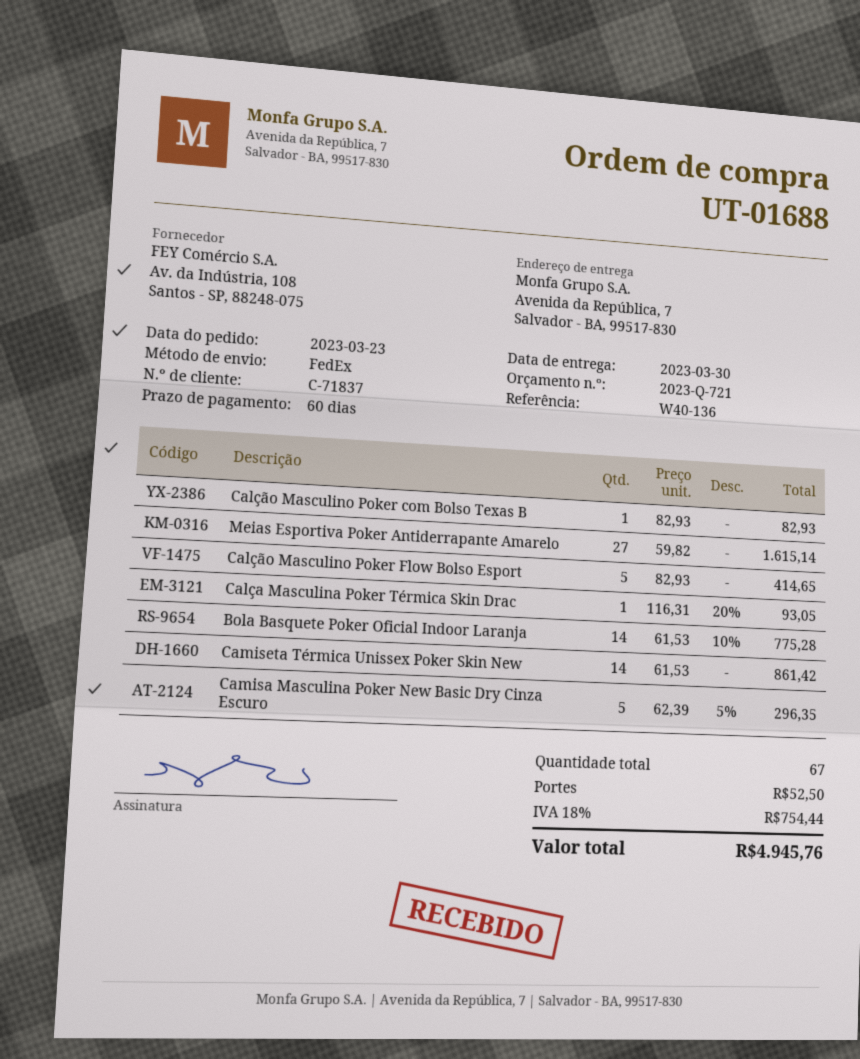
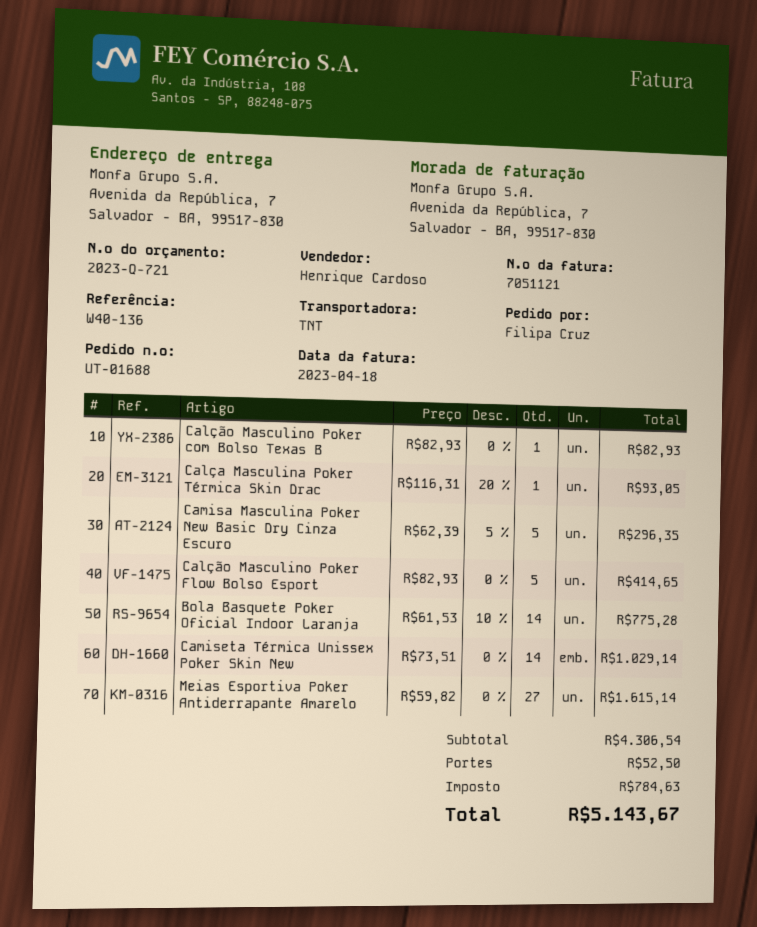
shipping method: FedEx -> TNT
Camiseta Térmica Unissex Poker Skin New: 14 x 61.53 = 861.42 -> 14 x 73.51 = 1029.14
tax: 754.44 -> 784.63
total: 4945.76 -> 5143.67

